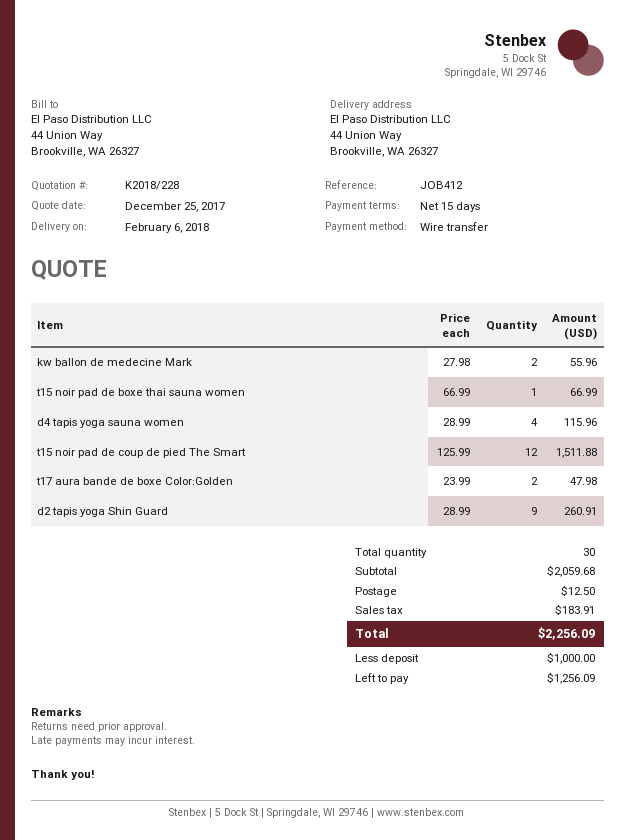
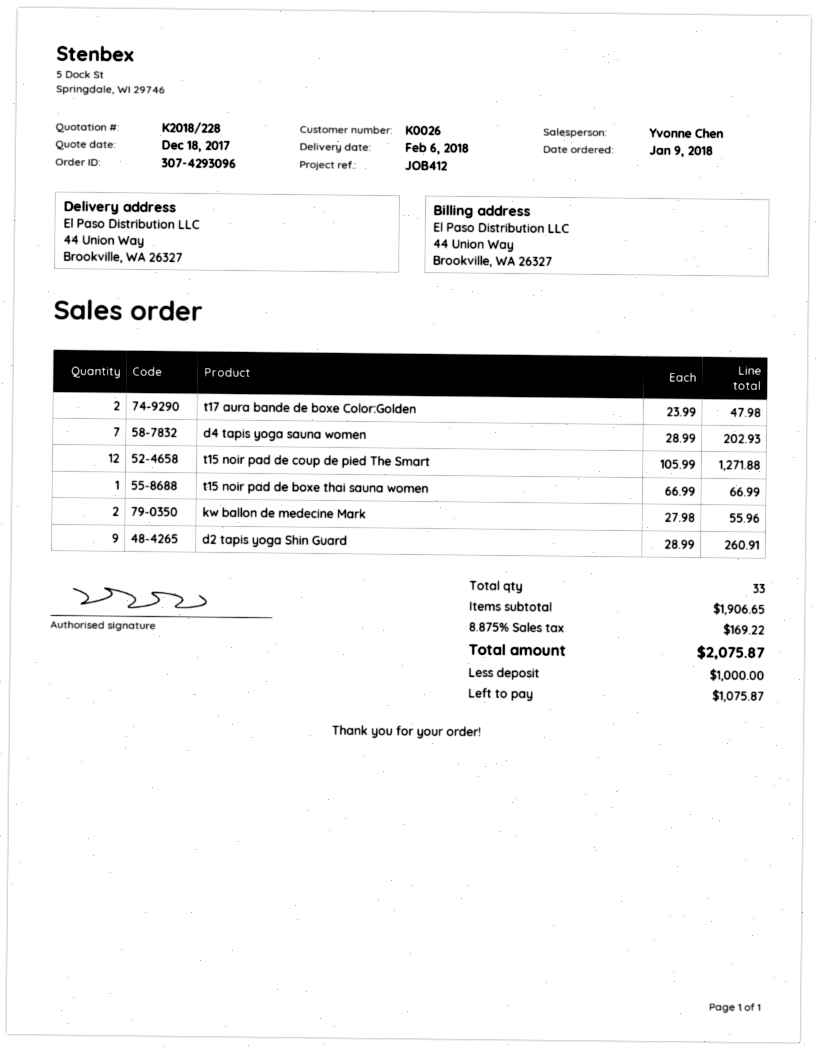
quote date: 2017-12-25 -> 2017-12-18
d4 tapis yoga sauna women: 4 x 28.99 = 115.96 -> 7 x 28.99 = 202.93
t15 noir pad de coup de pied The Smart: 12 x 125.99 = 1511.88 -> 12 x 105.99 = 1271.88
total quantity: 30 -> 33
subtotal: 2059.68 -> 1906.65
shipping: 12.50 -> none
tax: 183.91 -> 169.22
total: 2256.09 -> 2075.87
balance: 1256.09 -> 1075.87

